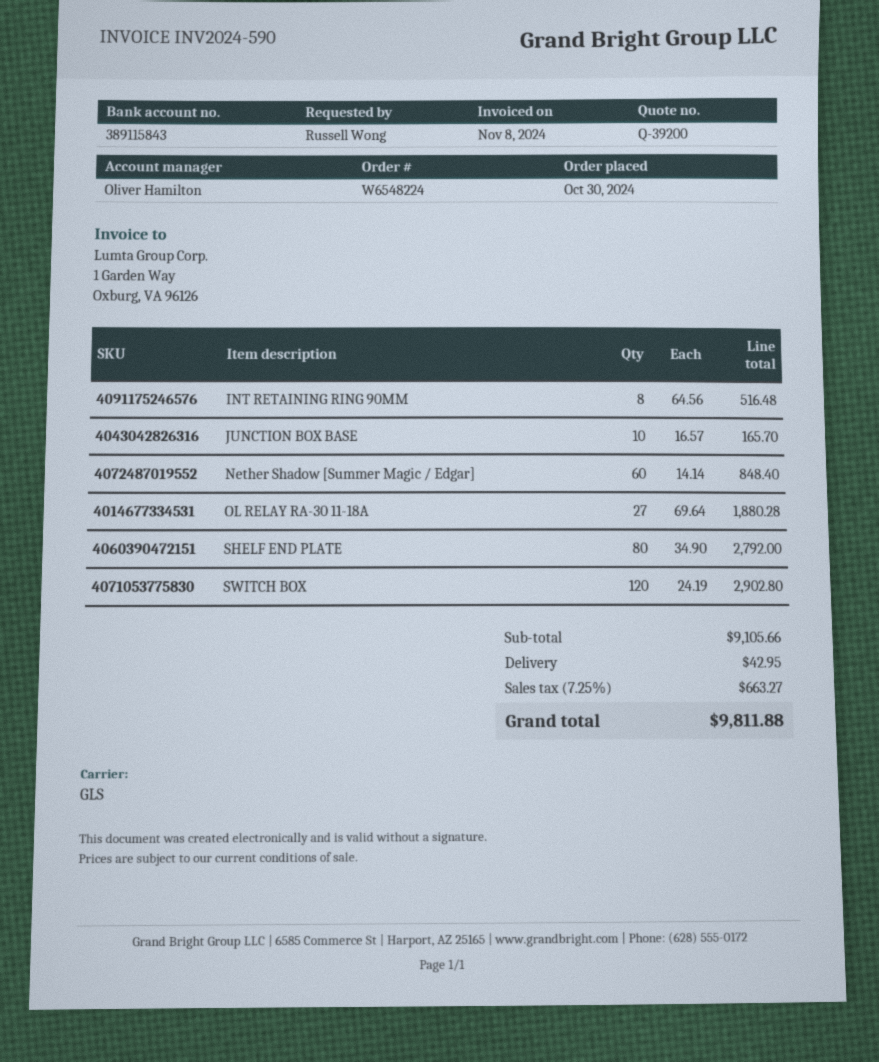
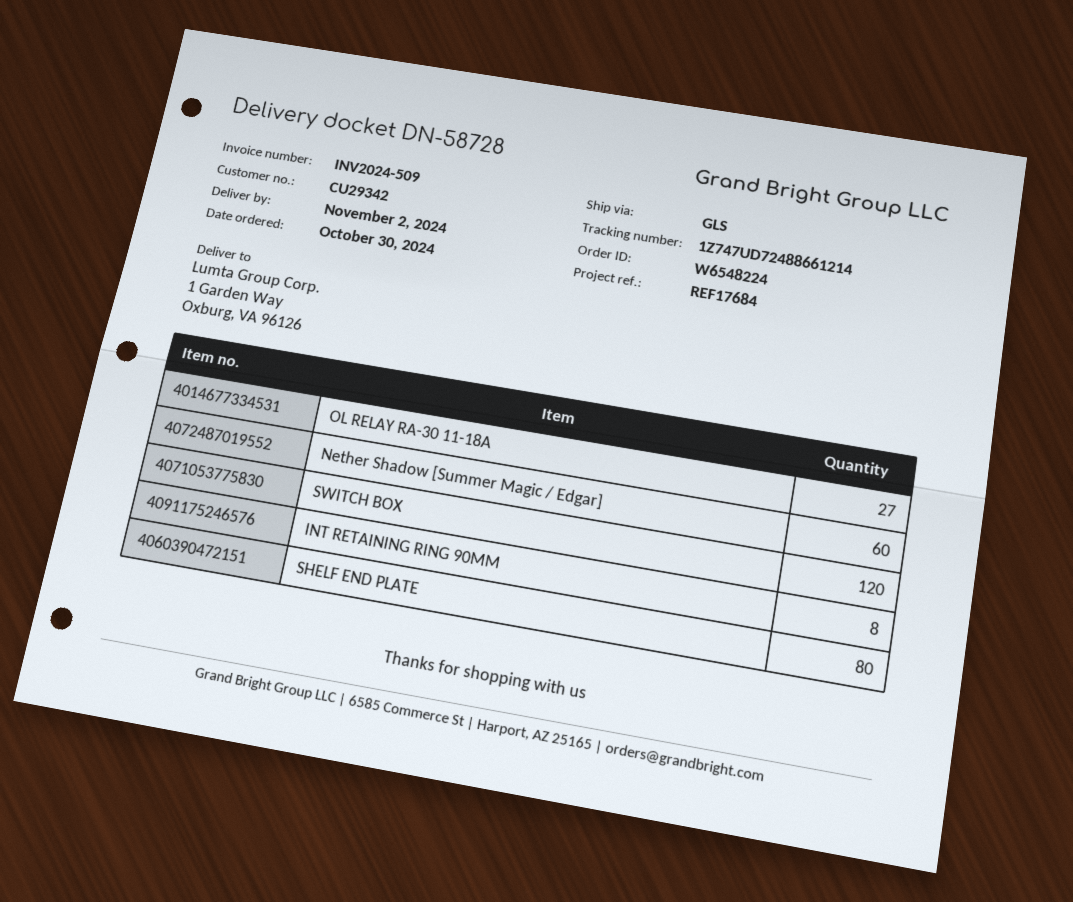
invoice number: INV2024-590 -> INV2024-509
JUNCTION BOX BASE: 10 -> none

